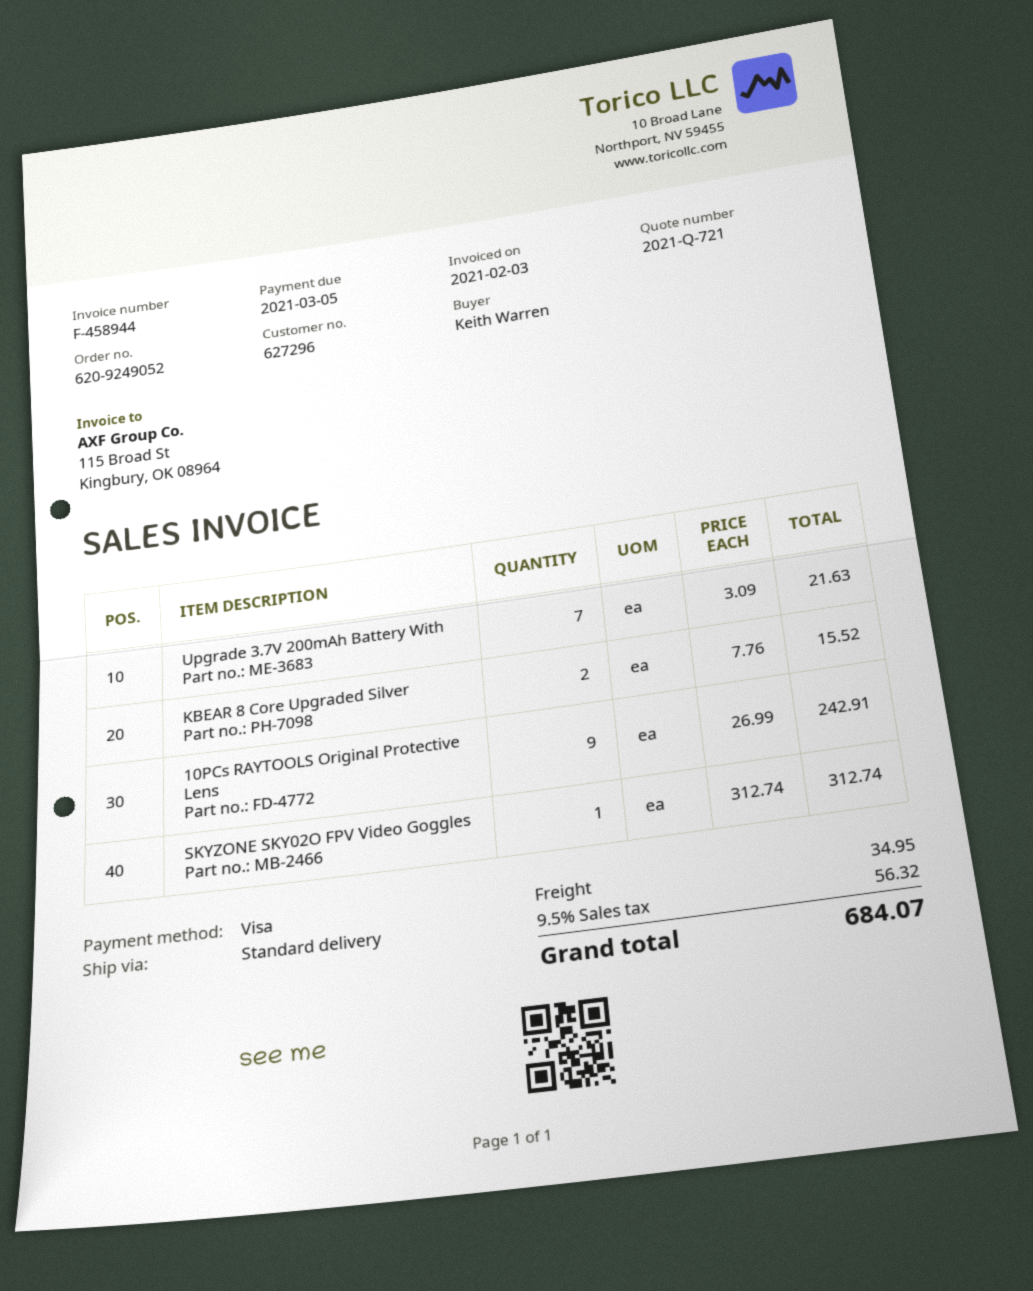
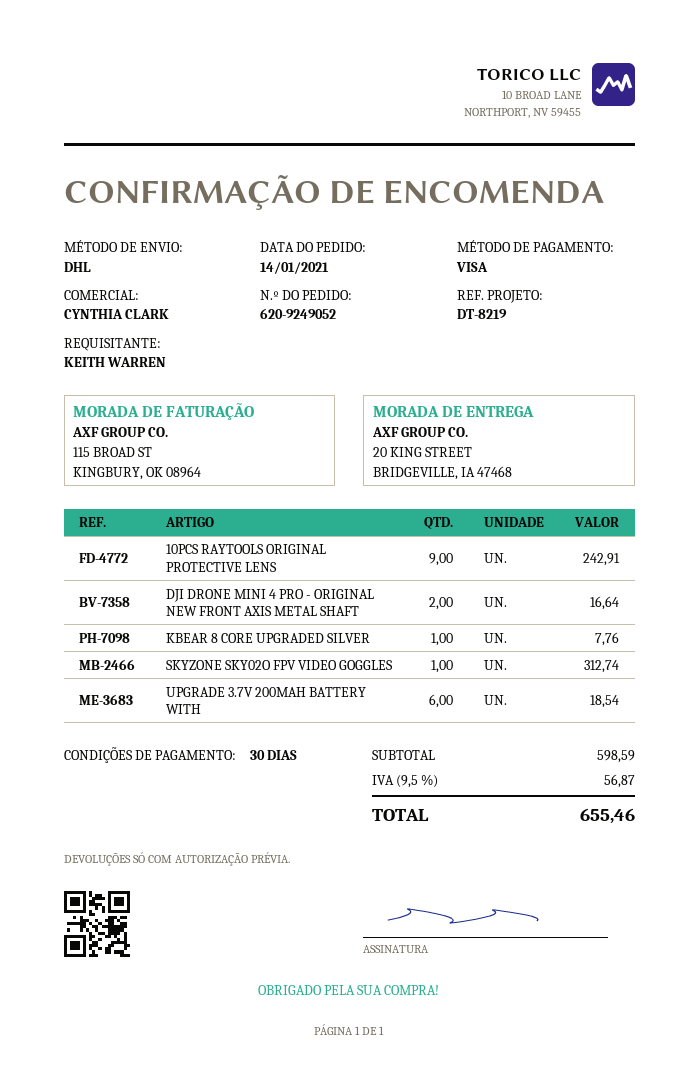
shipping method: standard -> DHL
Upgrade 3.7V 200mAh Battery With: 7 for 21.63 -> 6 for 18.54
KBEAR 8 Core Upgraded Silver: 2 for 15.52 -> 1 for 7.76
DJI DRONE MINI 4 PRO - ORIGINAL NEW FRONT AXIS METAL SHAFT: none -> 2 for 16.64
shipping: 34.95 -> none
tax: 9.5% = 56.32 -> 9.5% = 56.87
total: 684.07 -> 655.46

